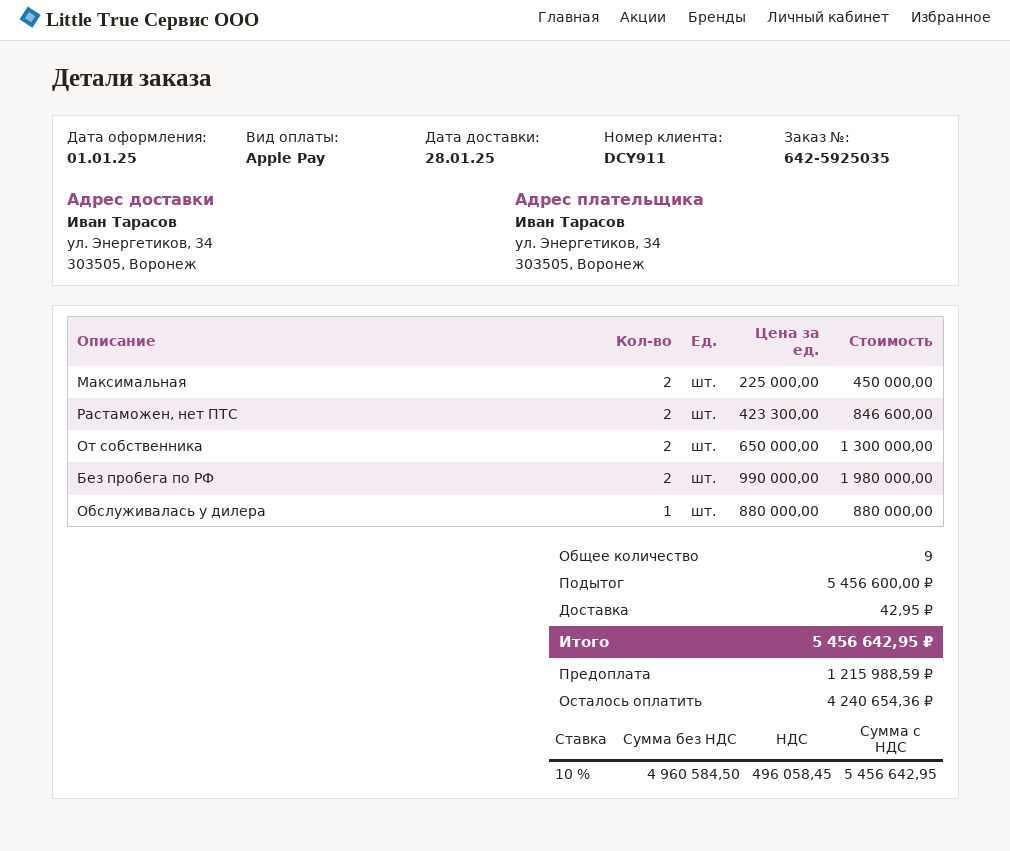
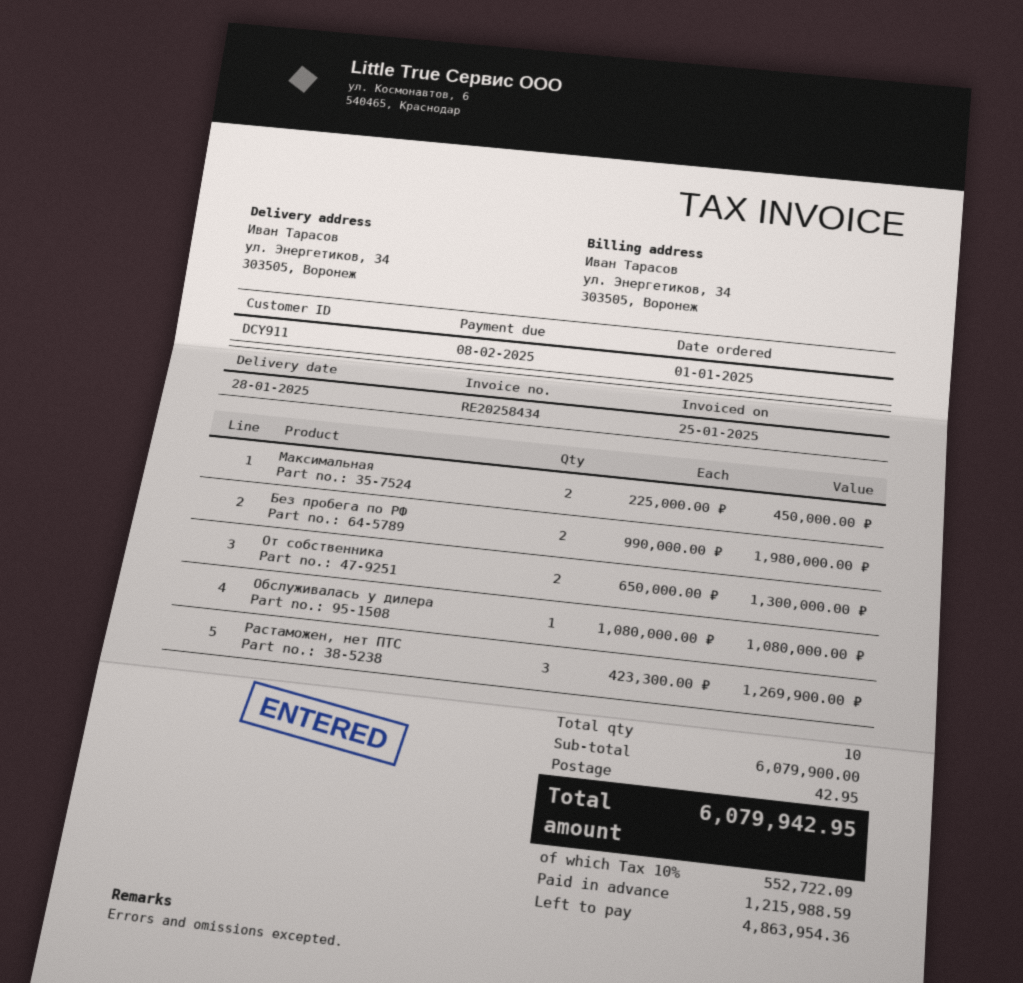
Растаможен, нет ПТС: 2 x 423300.00 = 846600.00 -> 3 x 423300.00 = 1269900.00
Обслуживалась у дилера: 1 x 880000.00 = 880000.00 -> 1 x 1080000.00 = 1080000.00
total quantity: 9 -> 10
subtotal: 5456600.00 -> 6079900.00
tax: 10% = 496058.45 -> 10% = 552722.09
total: 5456642.95 -> 6079942.95
balance: 4240654.36 -> 4863954.36

